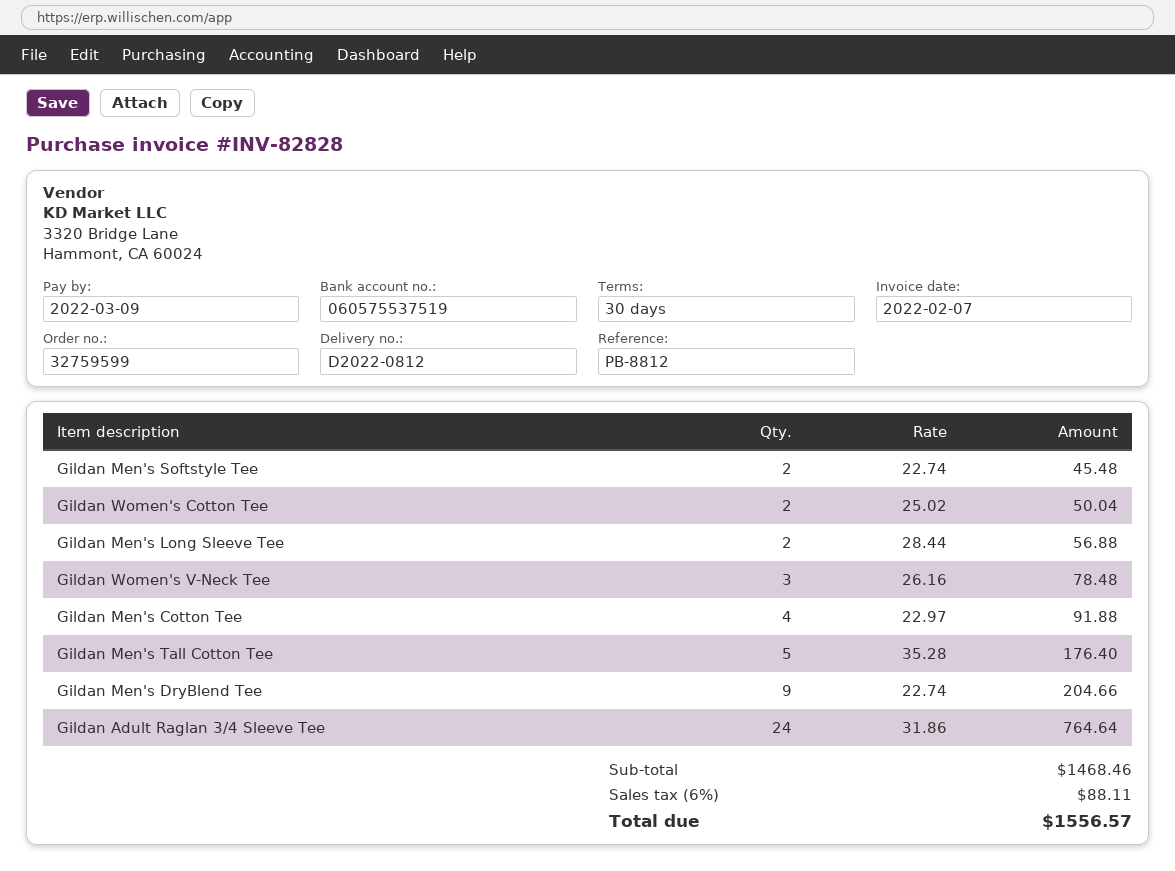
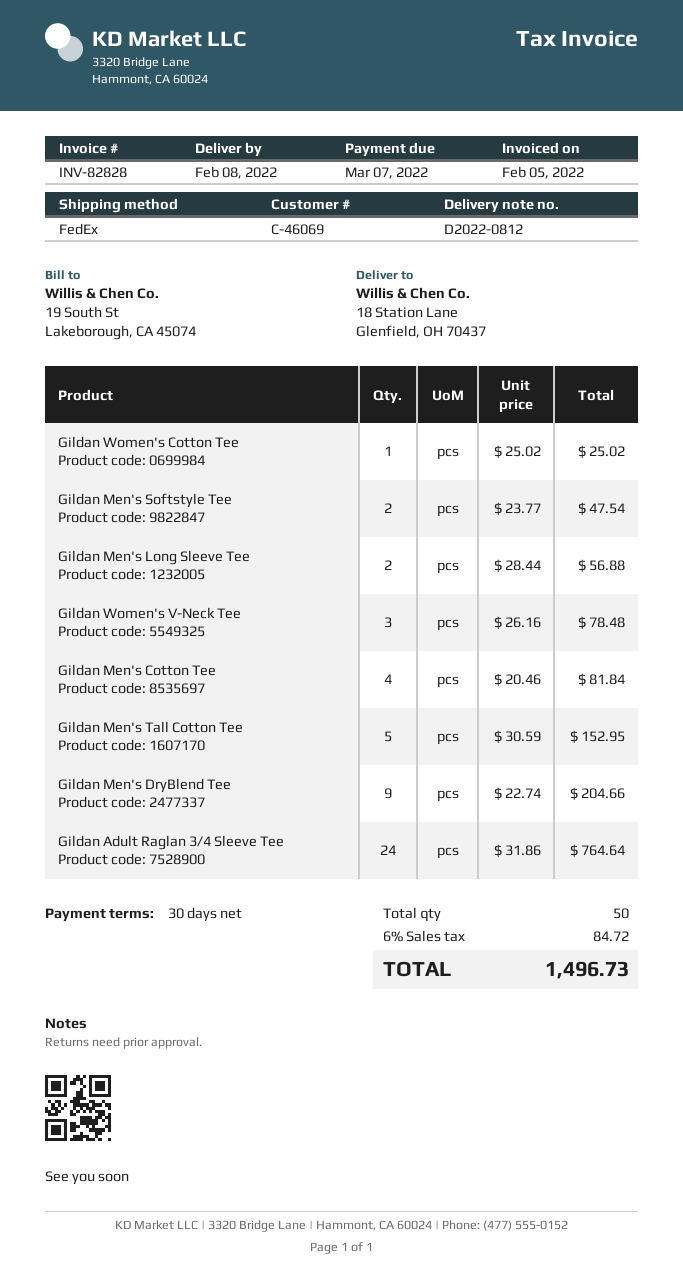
invoice date: 2022-02-07 -> 2022-02-05
due date: 2022-03-09 -> 2022-03-07
Gildan Men's Softstyle Tee: 2 x 22.74 = 45.48 -> 2 x 23.77 = 47.54
Gildan Women's Cotton Tee: 2 x 25.02 = 50.04 -> 1 x 25.02 = 25.02
Gildan Men's Cotton Tee: 4 x 22.97 = 91.88 -> 4 x 20.46 = 81.84
Gildan Men's Tall Cotton Tee: 5 x 35.28 = 176.40 -> 5 x 30.59 = 152.95
tax: 6% = 88.11 -> 6% = 84.72
total: 1556.57 -> 1496.73

